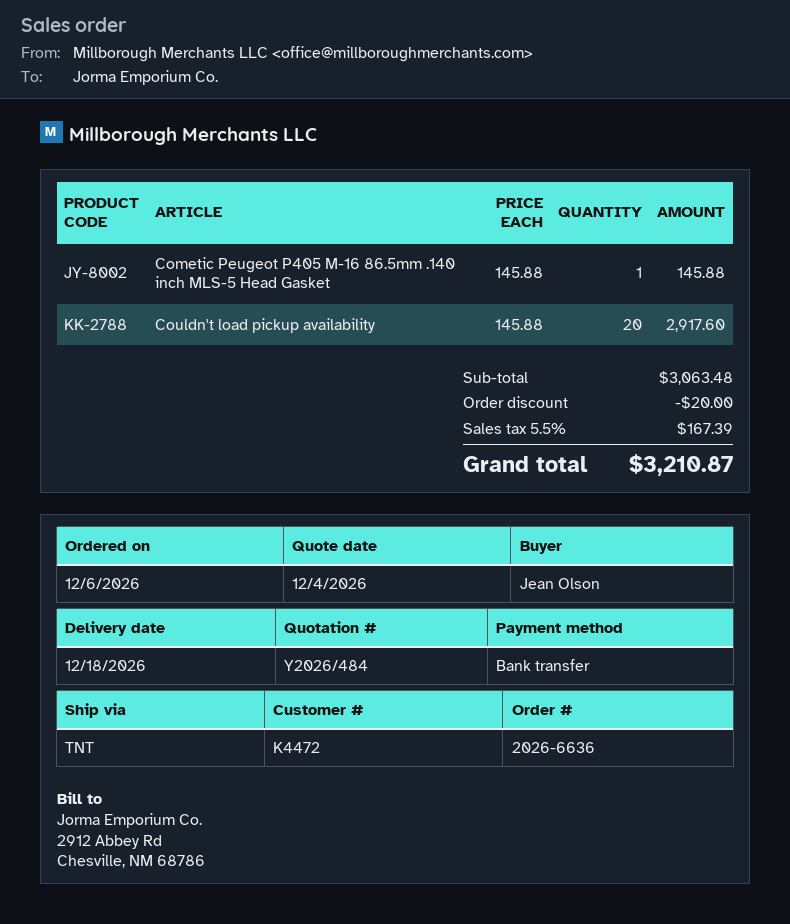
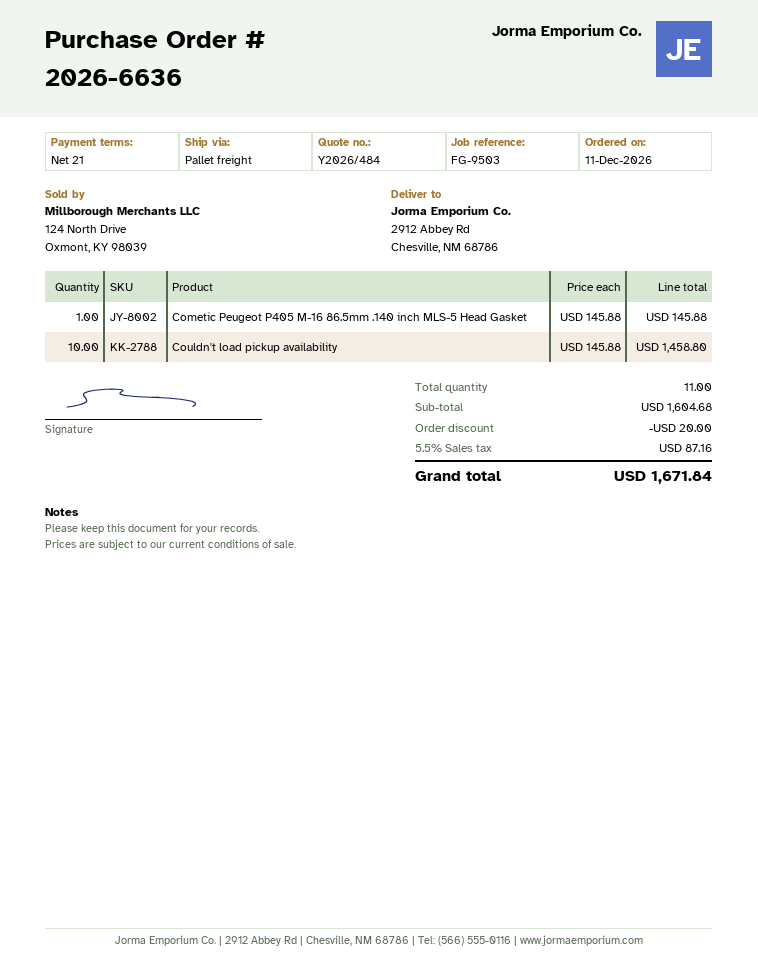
order date: 2026-12-06 -> 2026-12-11
shipping method: TNT -> pallet freight
Couldn't load pickup availability: 20 x 145.88 = 2917.60 -> 10 x 145.88 = 1458.80
subtotal: 3063.48 -> 1604.68
tax: 5.5% = 167.39 -> 5.5% = 87.16
total: 3210.87 -> 1671.84

